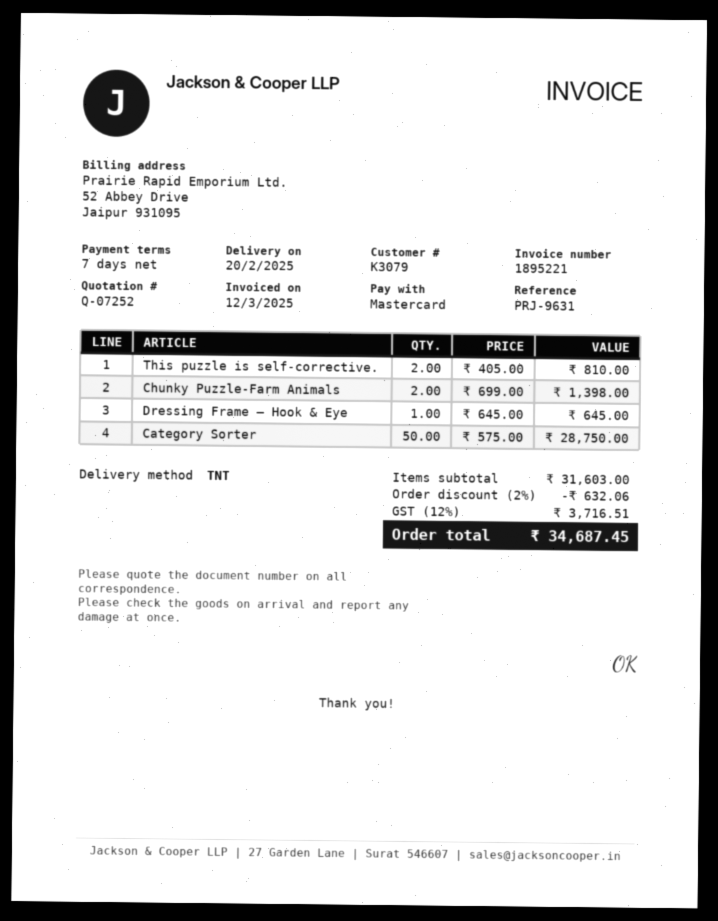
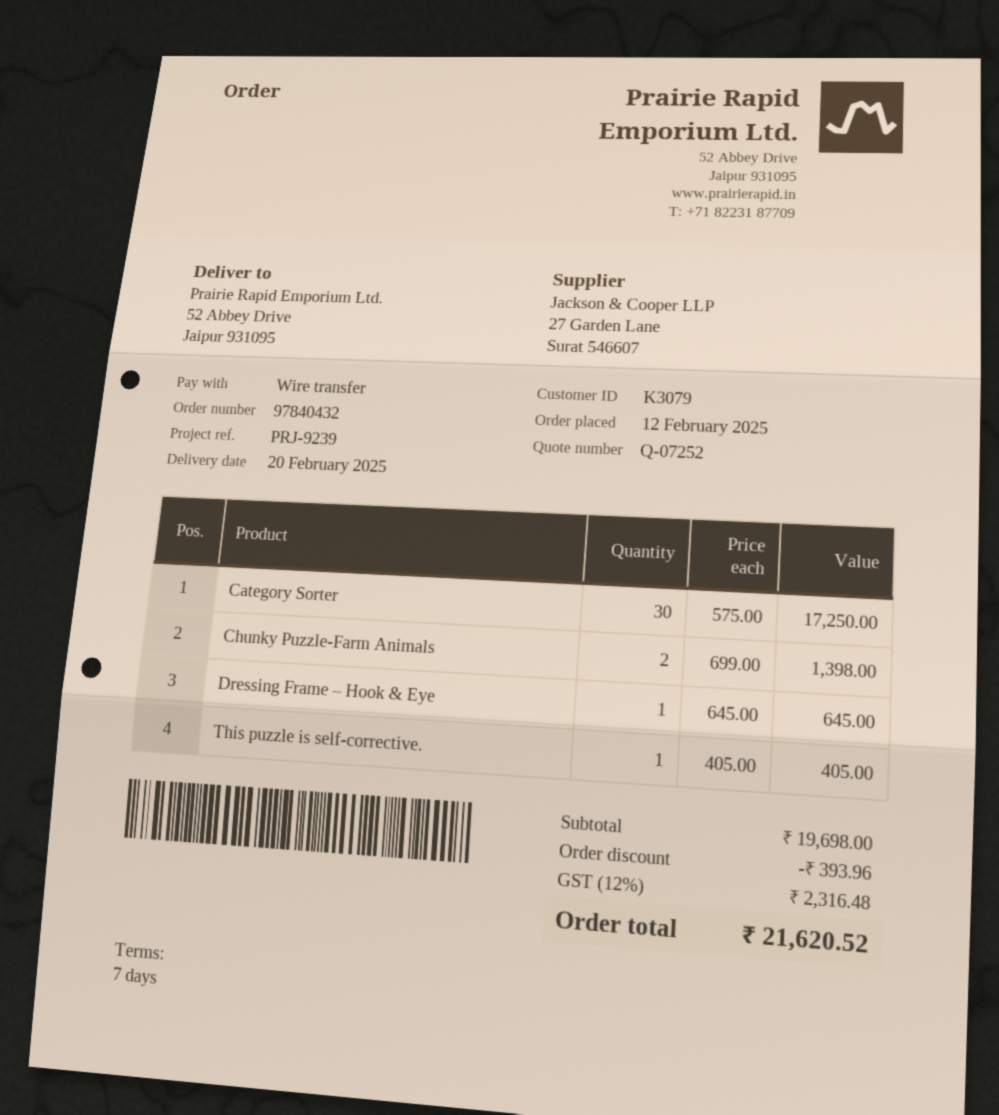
reference: PRJ-9631 -> PRJ-9239
payment method: Mastercard -> bank transfer
This puzzle is self-corrective.: 2 x 405.00 = 810.00 -> 1 x 405.00 = 405.00
Category Sorter: 50 x 575.00 = 28750.00 -> 30 x 575.00 = 17250.00
subtotal: 31603.00 -> 19698.00
discount: 632.06 -> 393.96
tax: 12% = 3716.51 -> 12% = 2316.48
total: 34687.45 -> 21620.52

